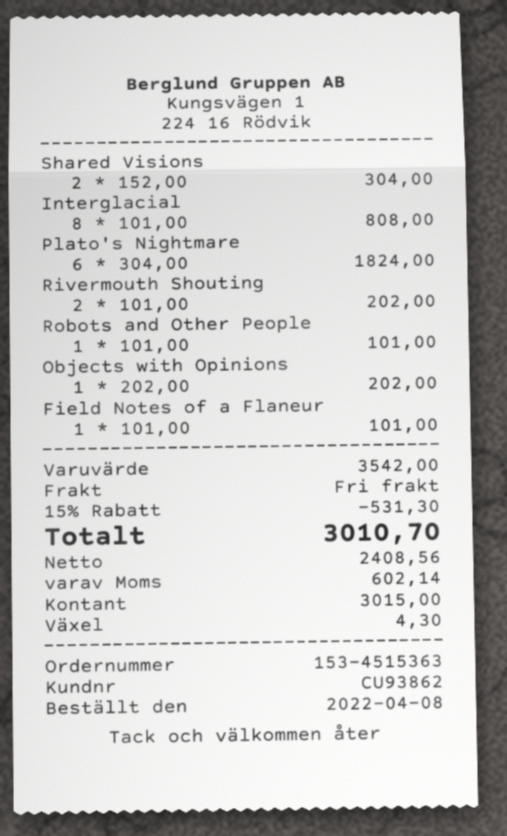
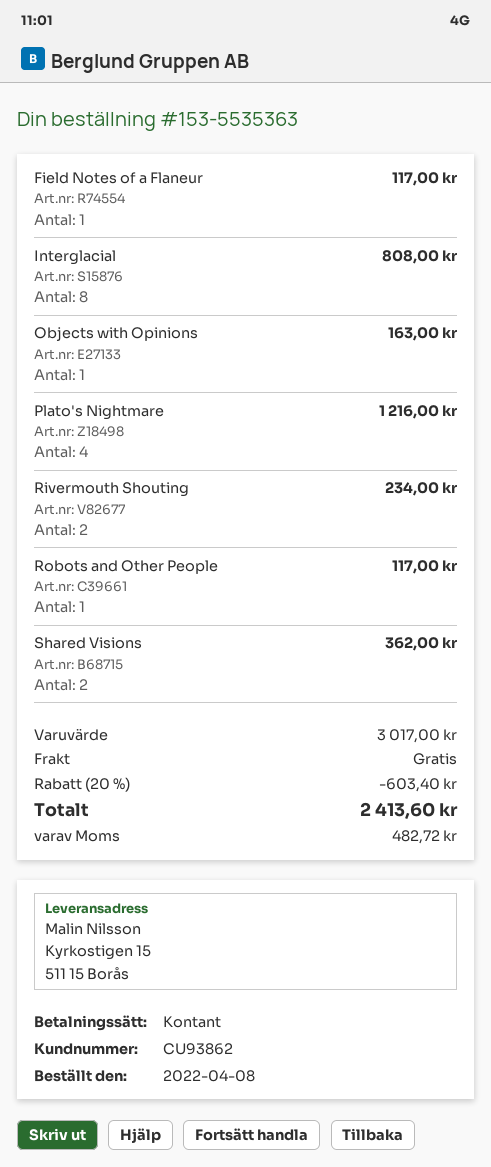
order number: 153-4515363 -> 153-5535363
Shared Visions: 2 for 304.00 -> 2 for 362.00
Plato's Nightmare: 6 for 1824.00 -> 4 for 1216.00
Rivermouth Shouting: 2 for 202.00 -> 2 for 234.00
Robots and Other People: 1 for 101.00 -> 1 for 117.00
Objects with Opinions: 1 for 202.00 -> 1 for 163.00
Field Notes of a Flaneur: 1 for 101.00 -> 1 for 117.00
subtotal: 3542.00 -> 3017.00
discount: 15% = 531.30 -> 20% = 603.40
tax: 602.14 -> 482.72
total: 3010.70 -> 2413.60

